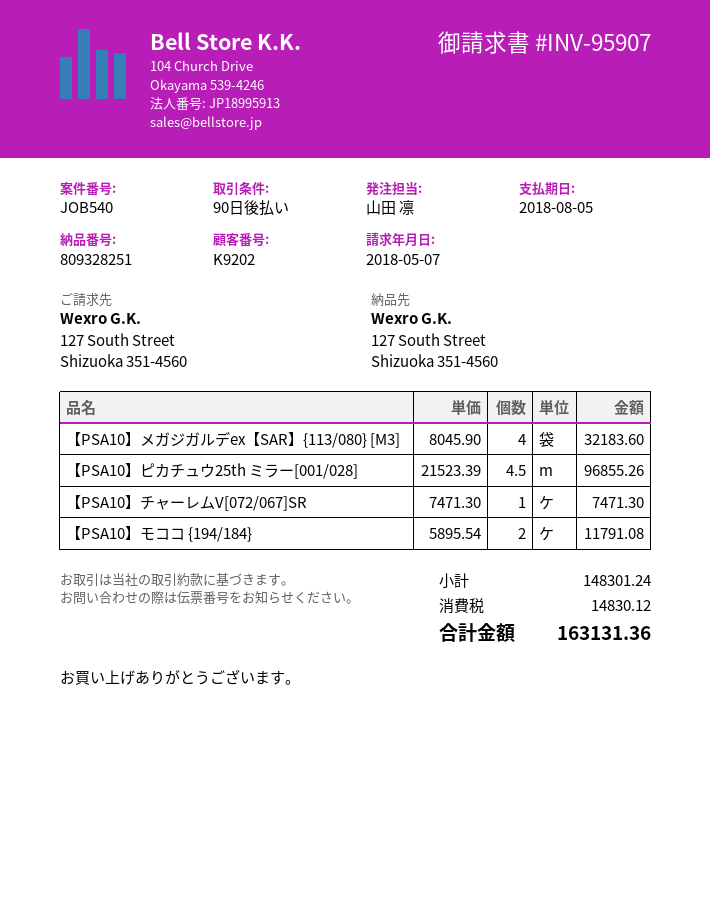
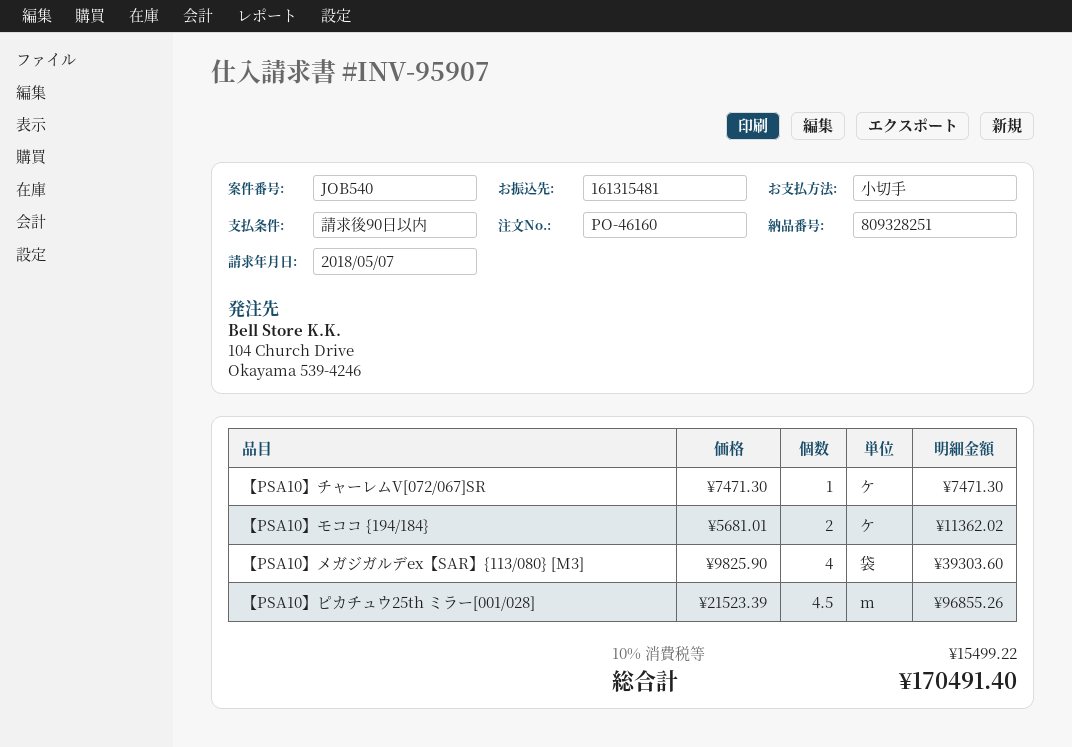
【PSA10】メガジガルデex【SAR】{113/080} [M3]: 4 x 8045.90 = 32183.60 -> 4 x 9825.90 = 39303.60
【PSA10】モココ {194/184}: 2 x 5895.54 = 11791.08 -> 2 x 5681.01 = 11362.02
tax: 14830.12 -> 15499.22
total: 163131.36 -> 170491.40

